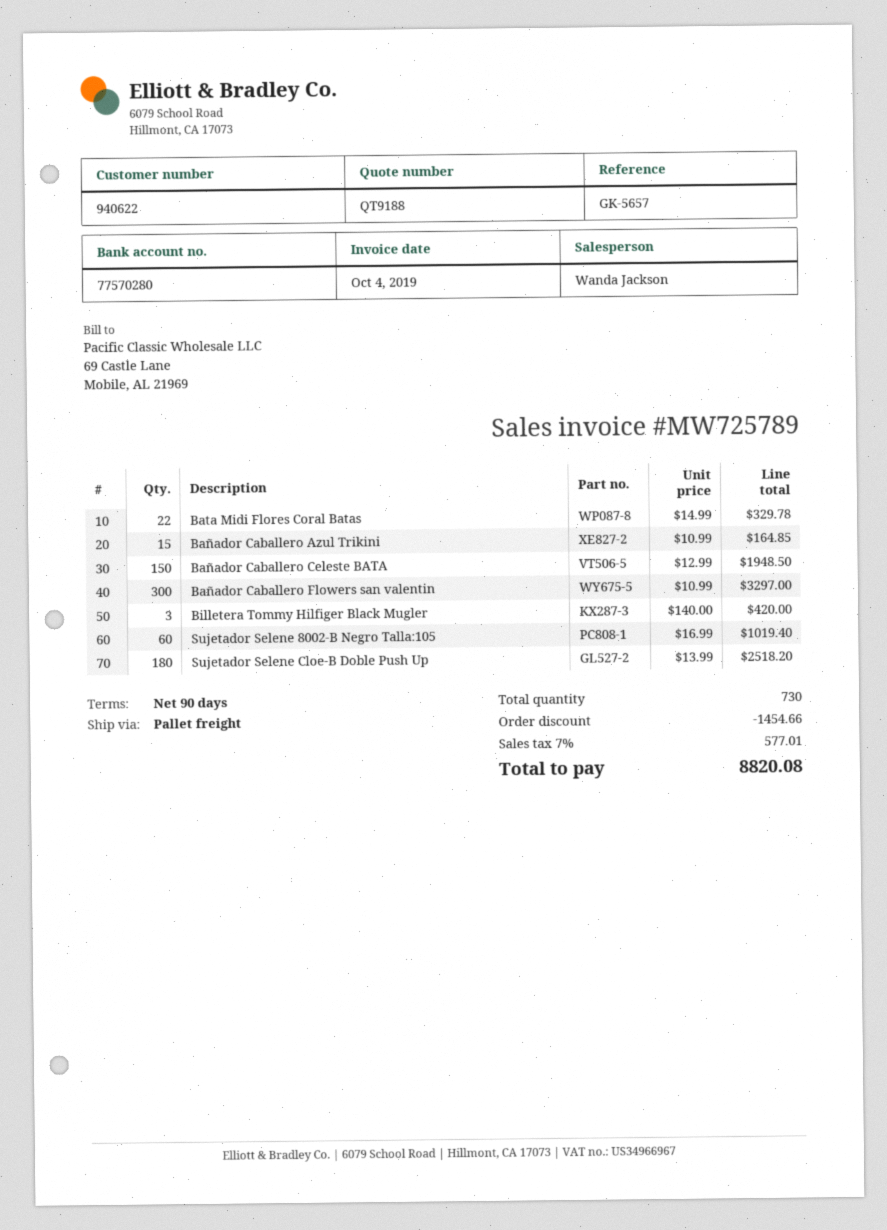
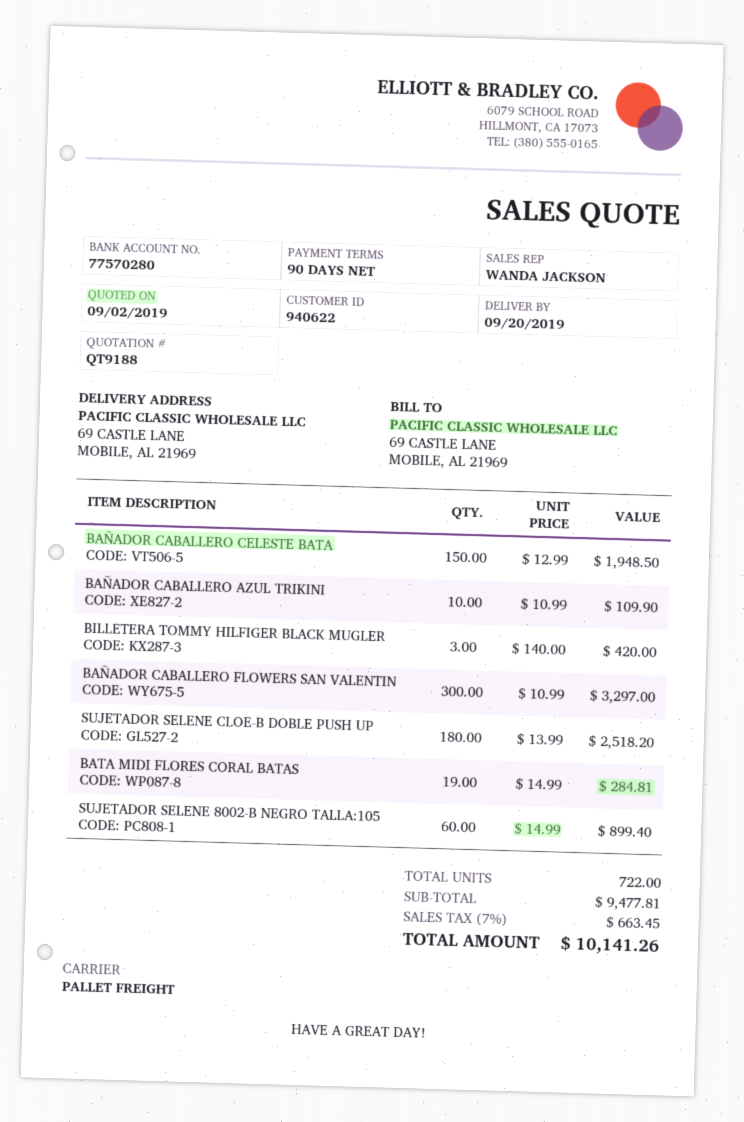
Bata Midi Flores Coral Batas: 22 x 14.99 = 329.78 -> 19 x 14.99 = 284.81
Bañador Caballero Azul Trikini: 15 x 10.99 = 164.85 -> 10 x 10.99 = 109.90
Sujetador Selene 8002-B Negro Talla:105: 60 x 16.99 = 1019.40 -> 60 x 14.99 = 899.40
total quantity: 730 -> 722
discount: 1454.66 -> none
tax: 7% = 577.01 -> 7% = 663.45
total: 8820.08 -> 10141.26

